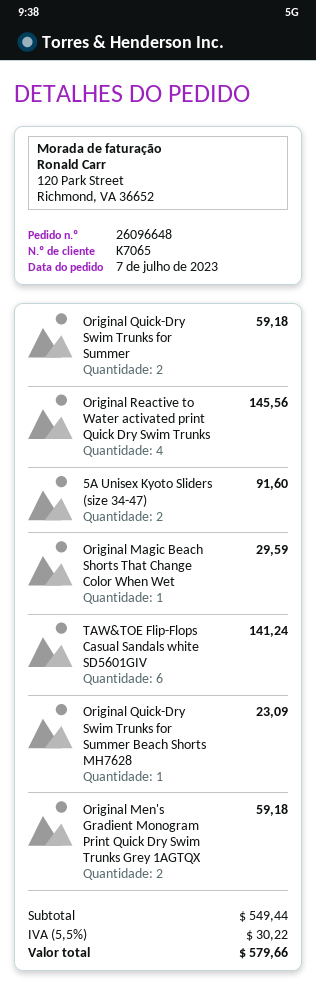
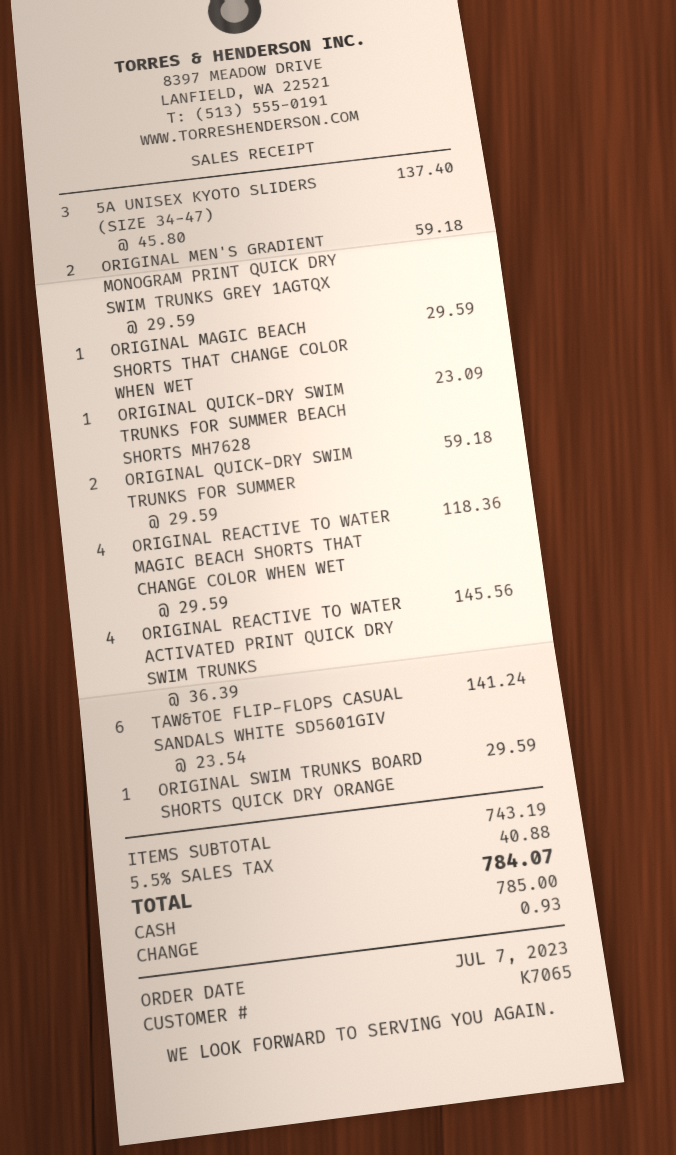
5A Unisex Kyoto Sliders (size 34-47): 2 for 91.60 -> 3 for 137.40
ORIGINAL REACTIVE TO WATER MAGIC BEACH SHORTS THAT CHANGE COLOR WHEN WET: none -> 4 for 118.36
ORIGINAL SWIM TRUNKS BOARD SHORTS QUICK DRY ORANGE: none -> 1 for 29.59
subtotal: 549.44 -> 743.19
tax: 5.5% = 30.22 -> 5.5% = 40.88
total: 579.66 -> 784.07

